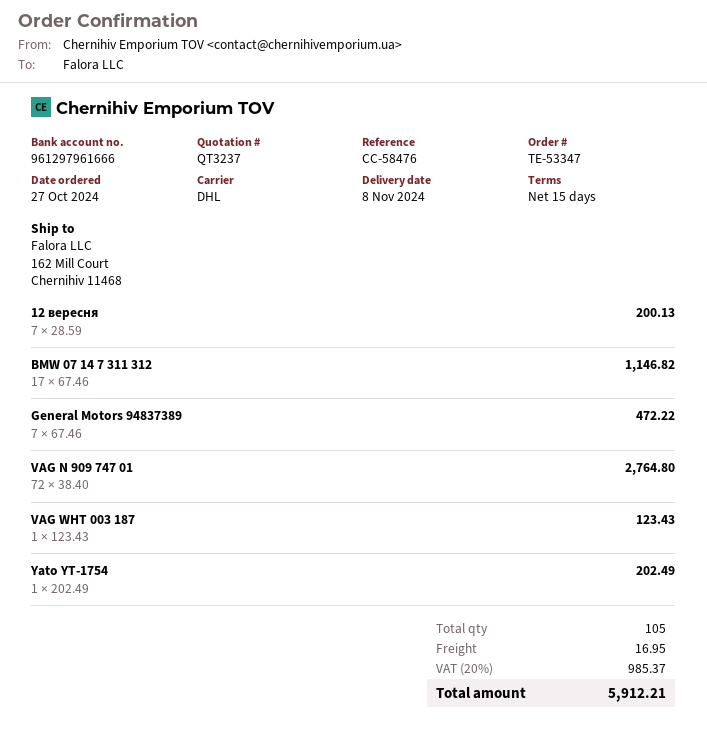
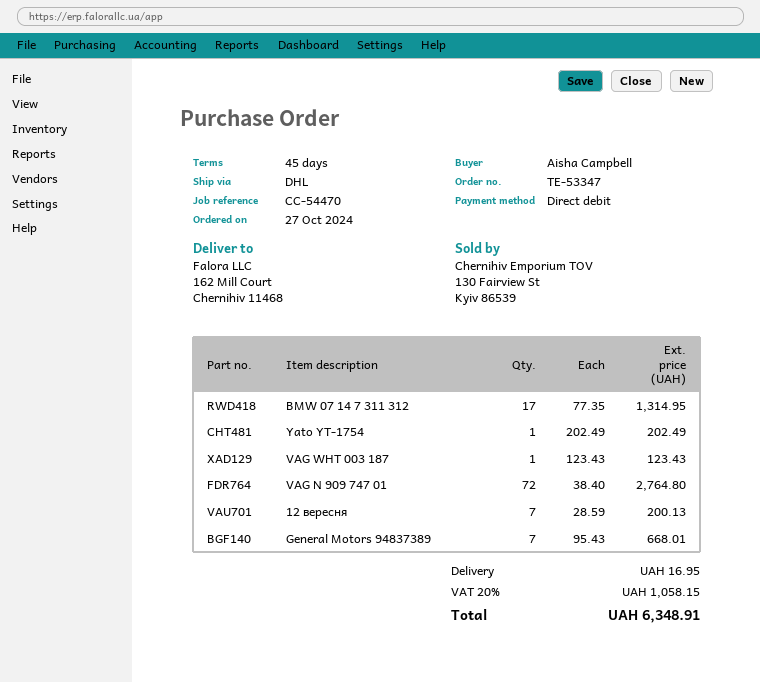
payment terms: 15 days -> 45 days
reference: CC-58476 -> CC-54470
BMW 07 14 7 311 312: 17 x 67.46 = 1146.82 -> 17 x 77.35 = 1314.95
General Motors 94837389: 7 x 67.46 = 472.22 -> 7 x 95.43 = 668.01
tax: 20% = 985.37 -> 20% = 1058.15
total: 5912.21 -> 6348.91

